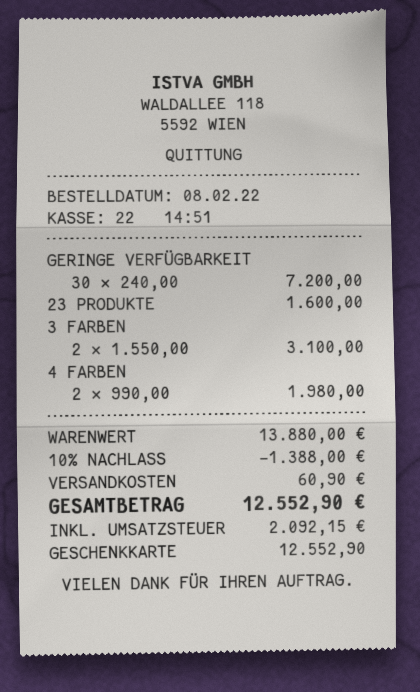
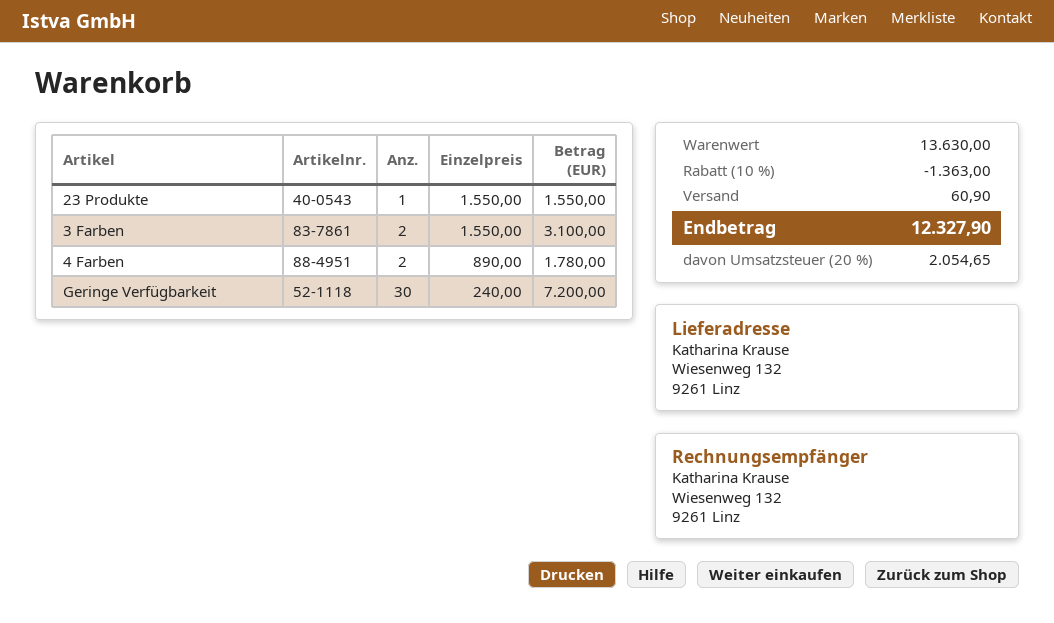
23 PRODUKTE: 1 x 1600.00 = 1600.00 -> 1 x 1550.00 = 1550.00
4 FARBEN: 2 x 990.00 = 1980.00 -> 2 x 890.00 = 1780.00
subtotal: 13880.00 -> 13630.00
discount: 10% = 1388.00 -> 10% = 1363.00
tax: 2092.15 -> 2054.65
total: 12552.90 -> 12327.90

